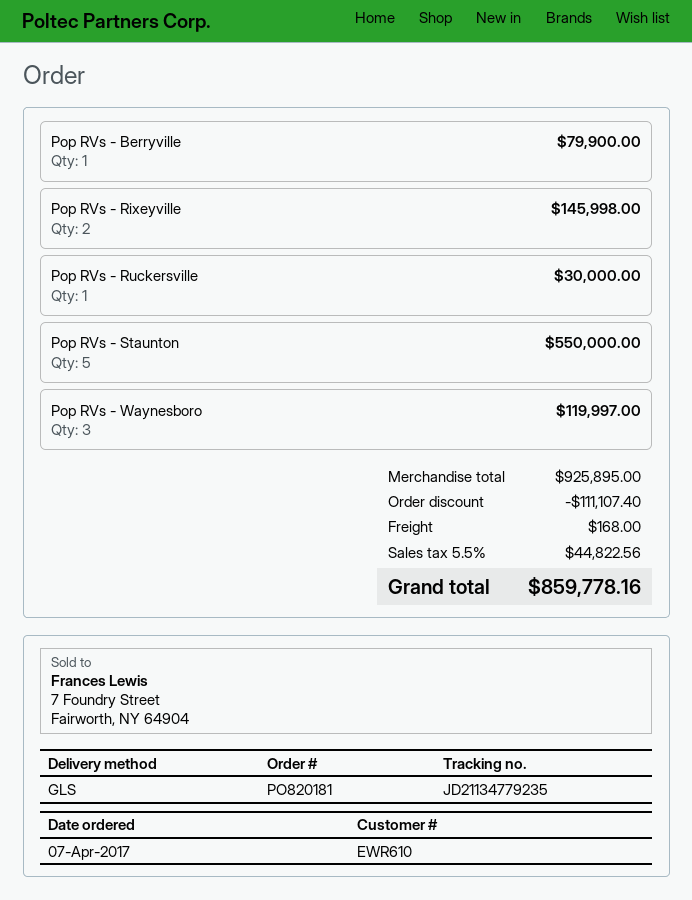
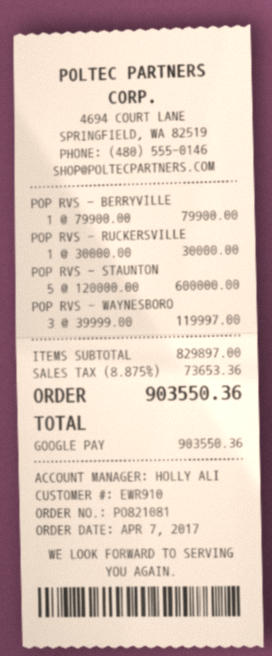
order number: PO820181 -> PO821081
customer number: EWR610 -> EWR910
Pop RVs - Rixeyville: 2 for 145998.00 -> none
Pop RVs - Staunton: 5 for 550000.00 -> 5 for 600000.00
subtotal: 925895.00 -> 829897.00
discount: 111107.40 -> none
shipping: 168.00 -> none
tax: 5.5% = 44822.56 -> 8.875% = 73653.36
total: 859778.16 -> 903550.36

